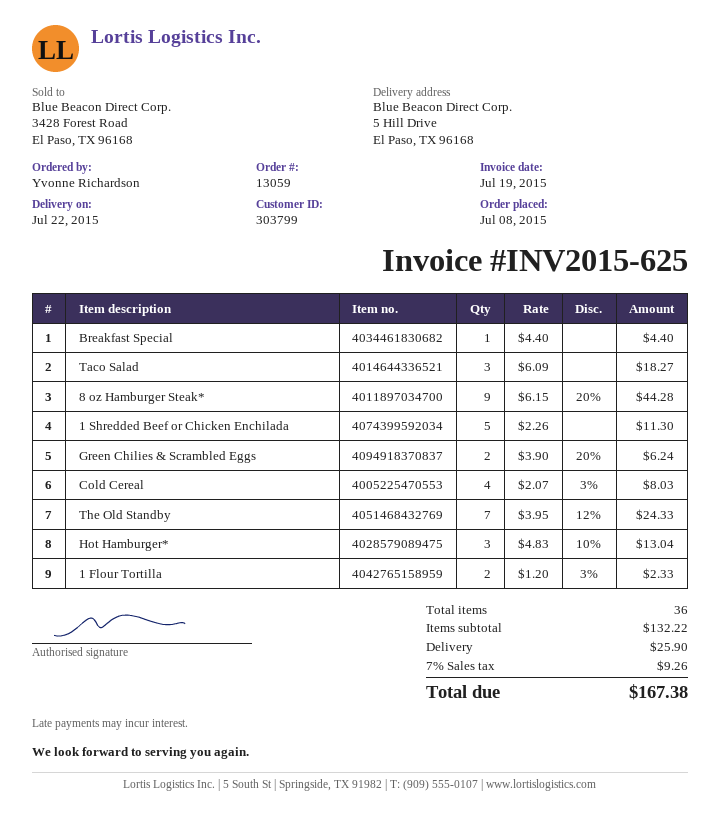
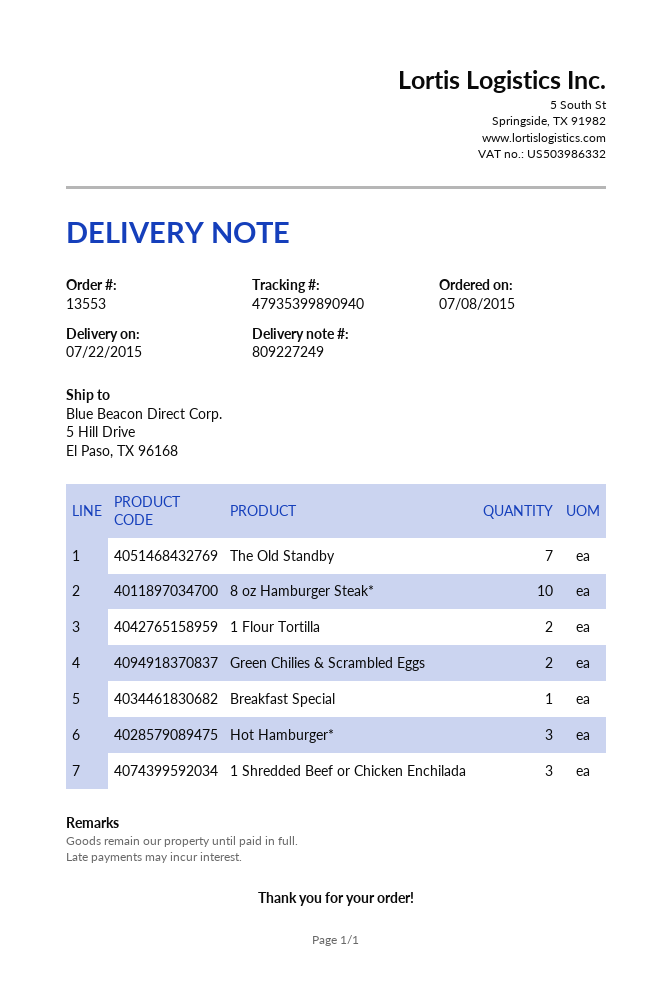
order number: 13059 -> 13553
Taco Salad: 3 -> none
8 oz Hamburger Steak*: 9 -> 10
1 Shredded Beef or Chicken Enchilada: 5 -> 3
Cold Cereal: 4 -> none

